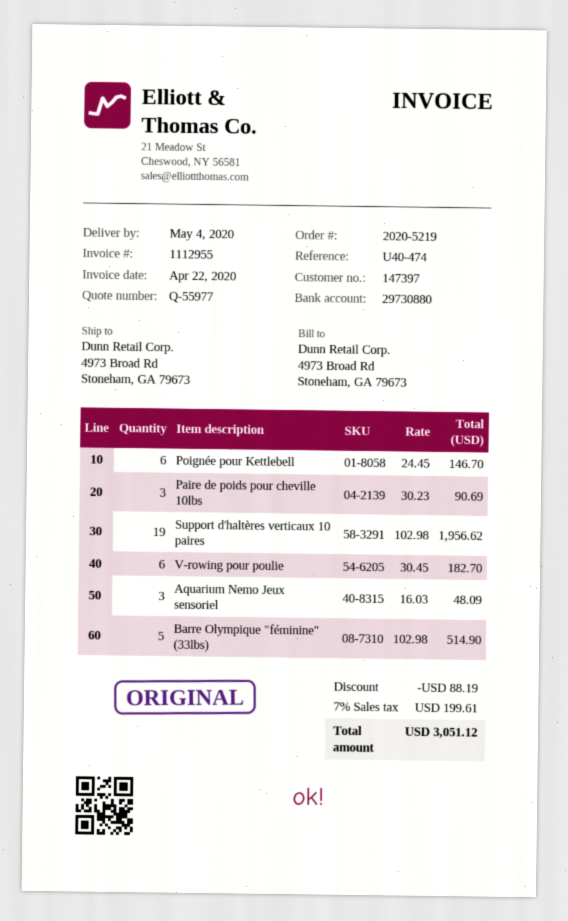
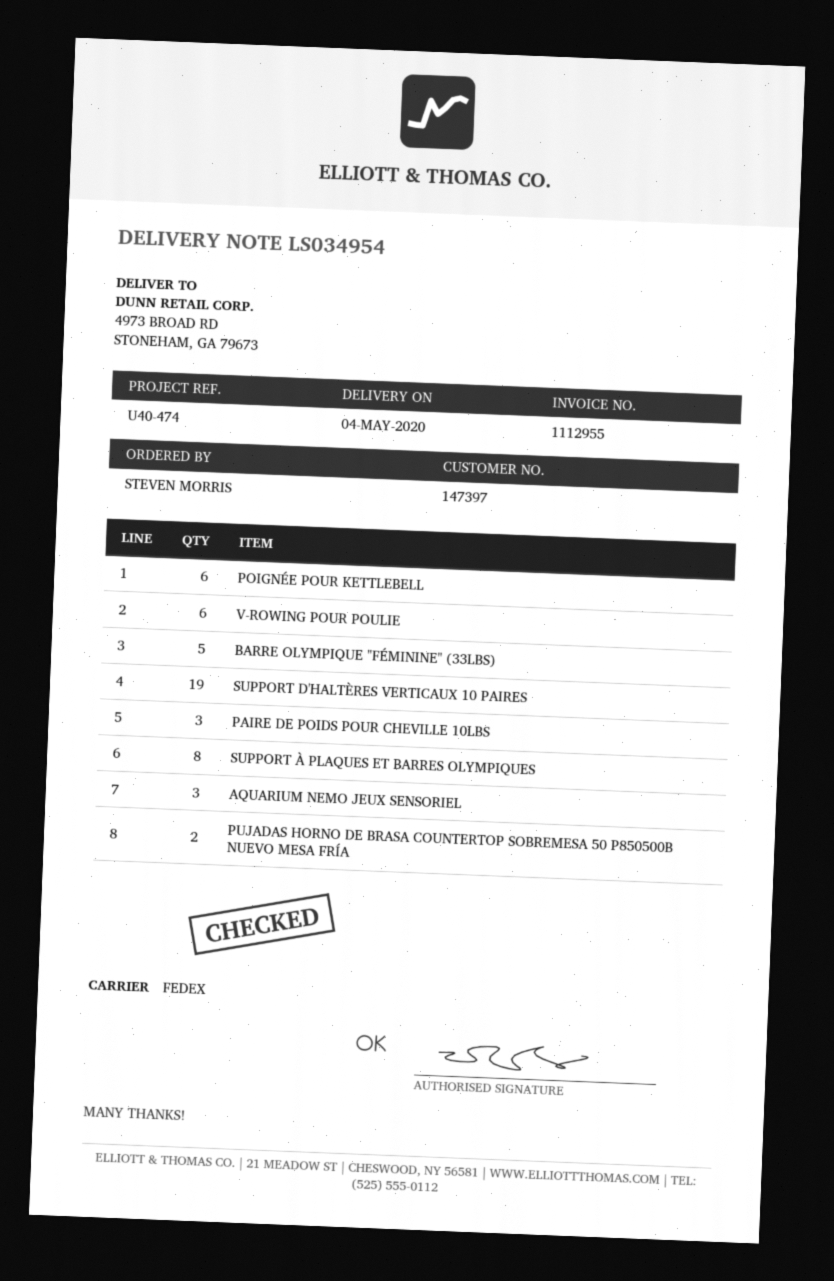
SUPPORT À PLAQUES ET BARRES OLYMPIQUES: none -> 8
PUJADAS HORNO DE BRASA COUNTERTOP SOBREMESA 50 P850500B NUEVO MESA FRÍA: none -> 2

